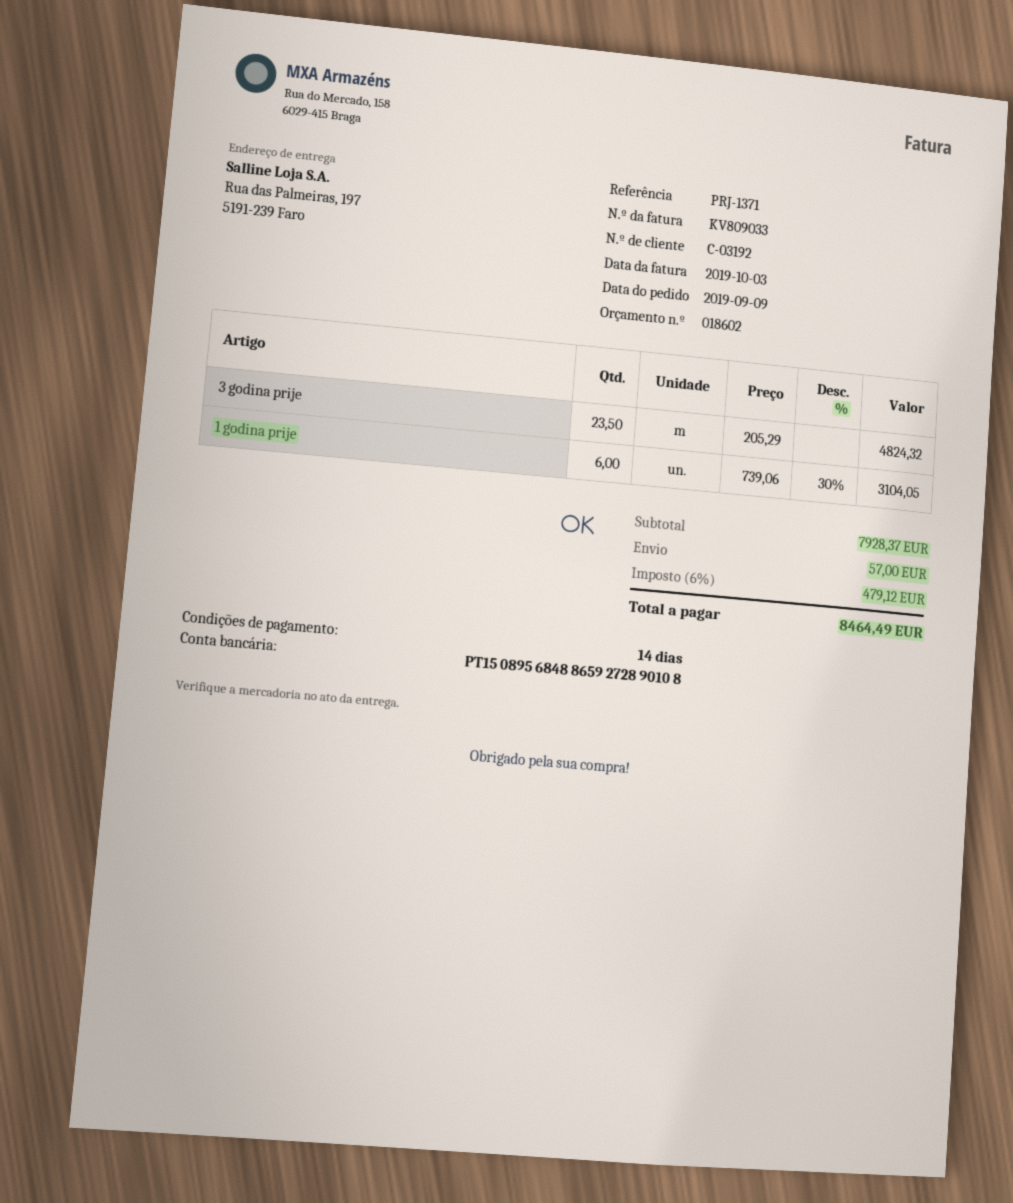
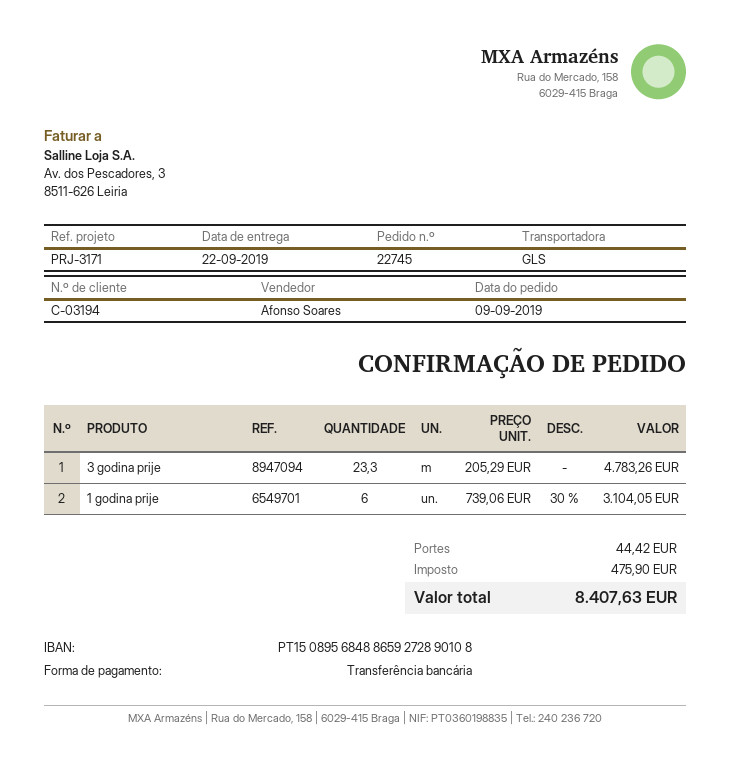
customer number: C-03192 -> C-03194
reference: PRJ-1371 -> PRJ-3171
3 godina prije: 23.5 x 205.29 = 4824.32 -> 23.3 x 205.29 = 4783.26
shipping: 57.00 -> 44.42
tax: 479.12 -> 475.90
total: 8464.49 -> 8407.63

